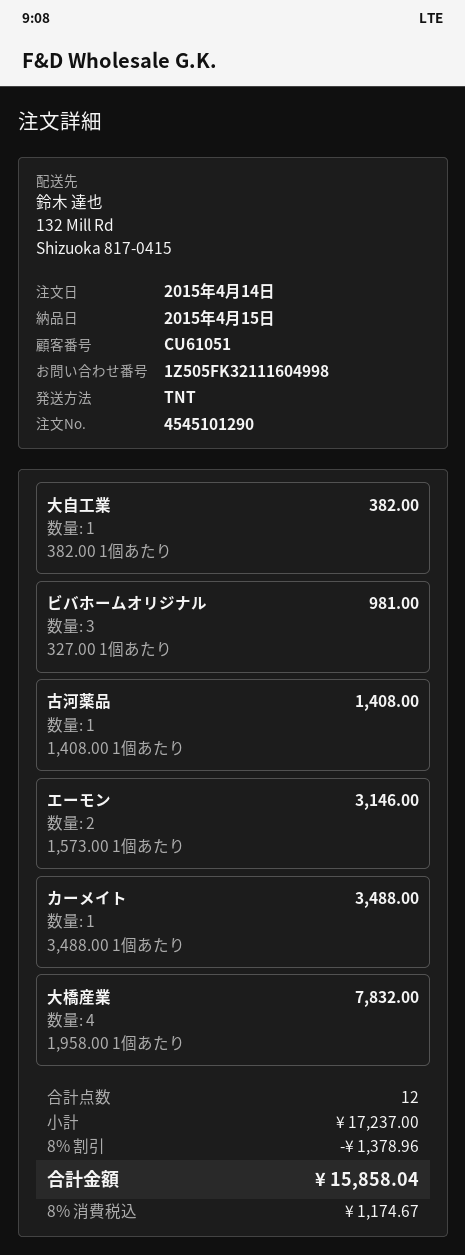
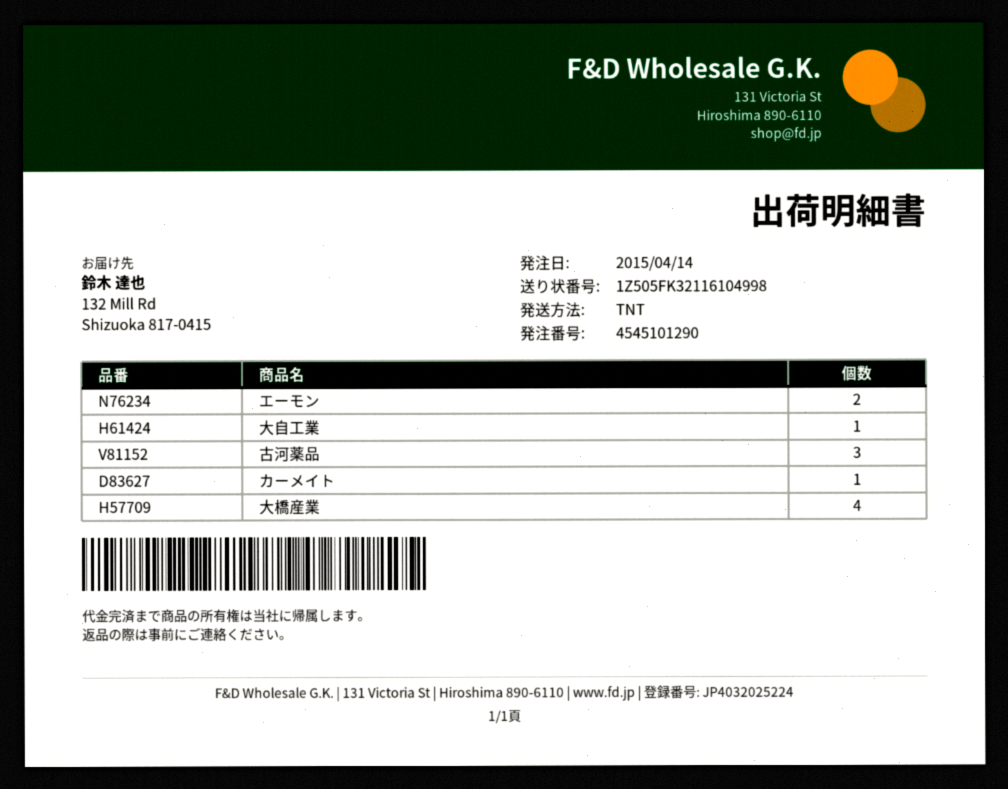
tracking number: 1Z505FK32111604998 -> 1Z505FK32116104998
ビバホームオリジナル: 3 -> none
古河薬品: 1 -> 3

